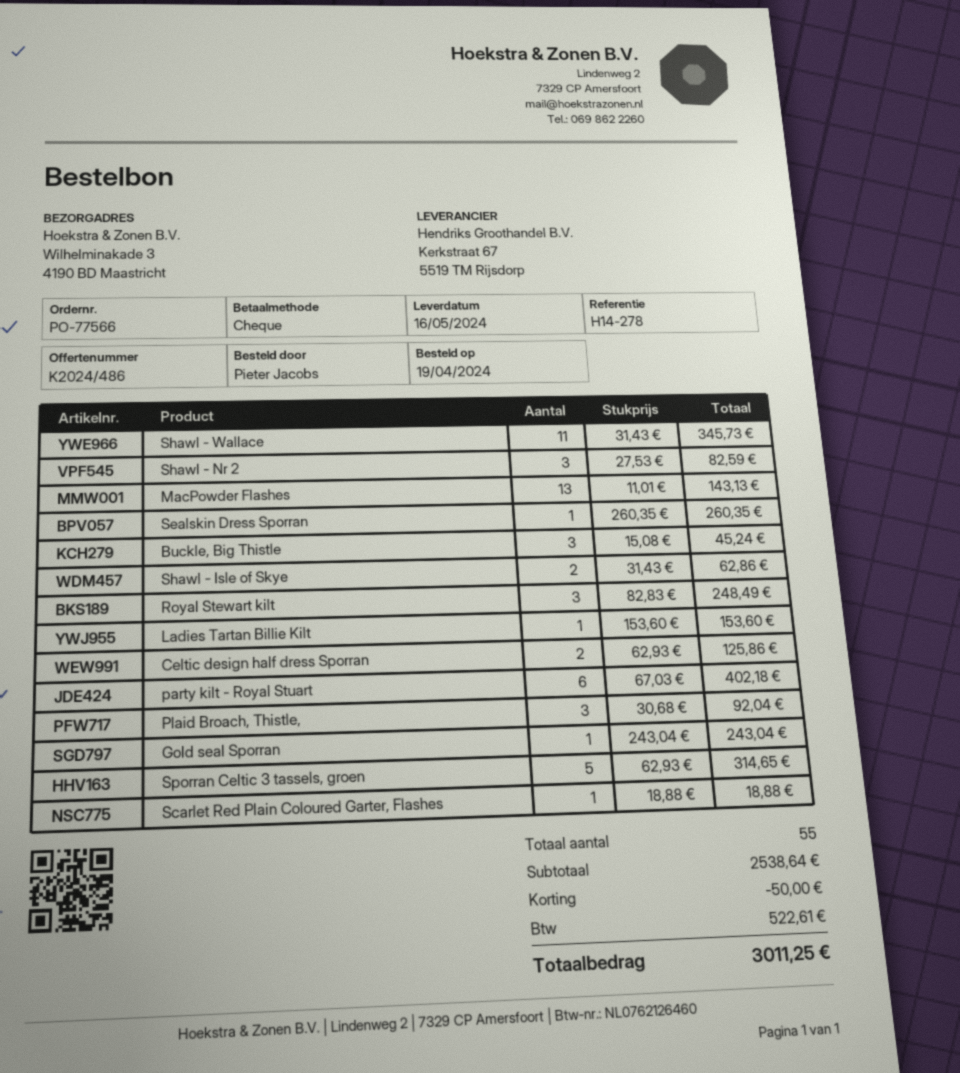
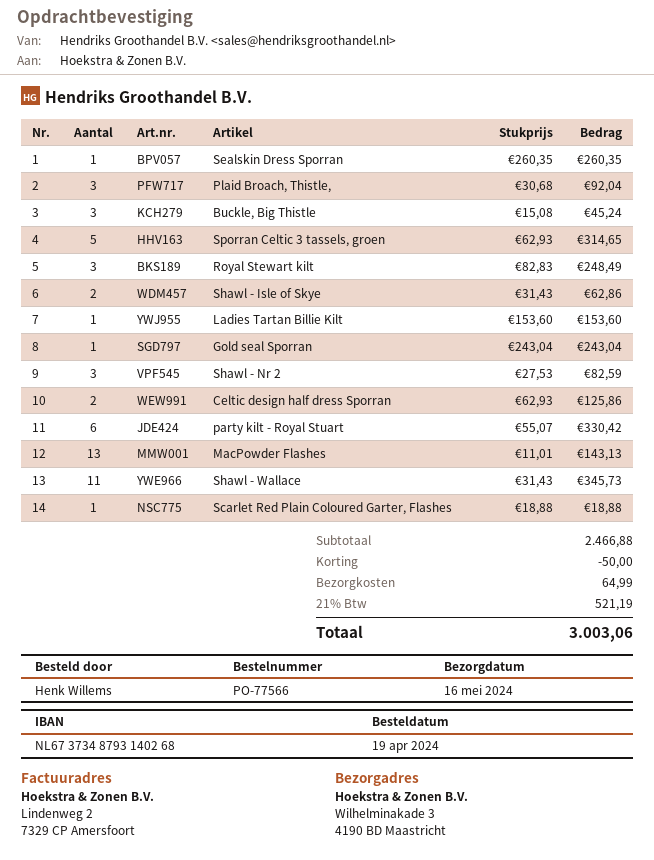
ordered by: Pieter Jacobs -> Henk Willems
party kilt - Royal Stuart: 6 x 67.03 = 402.18 -> 6 x 55.07 = 330.42
subtotal: 2538.64 -> 2466.88
shipping: none -> 64.99
tax: 522.61 -> 521.19
total: 3011.25 -> 3003.06

